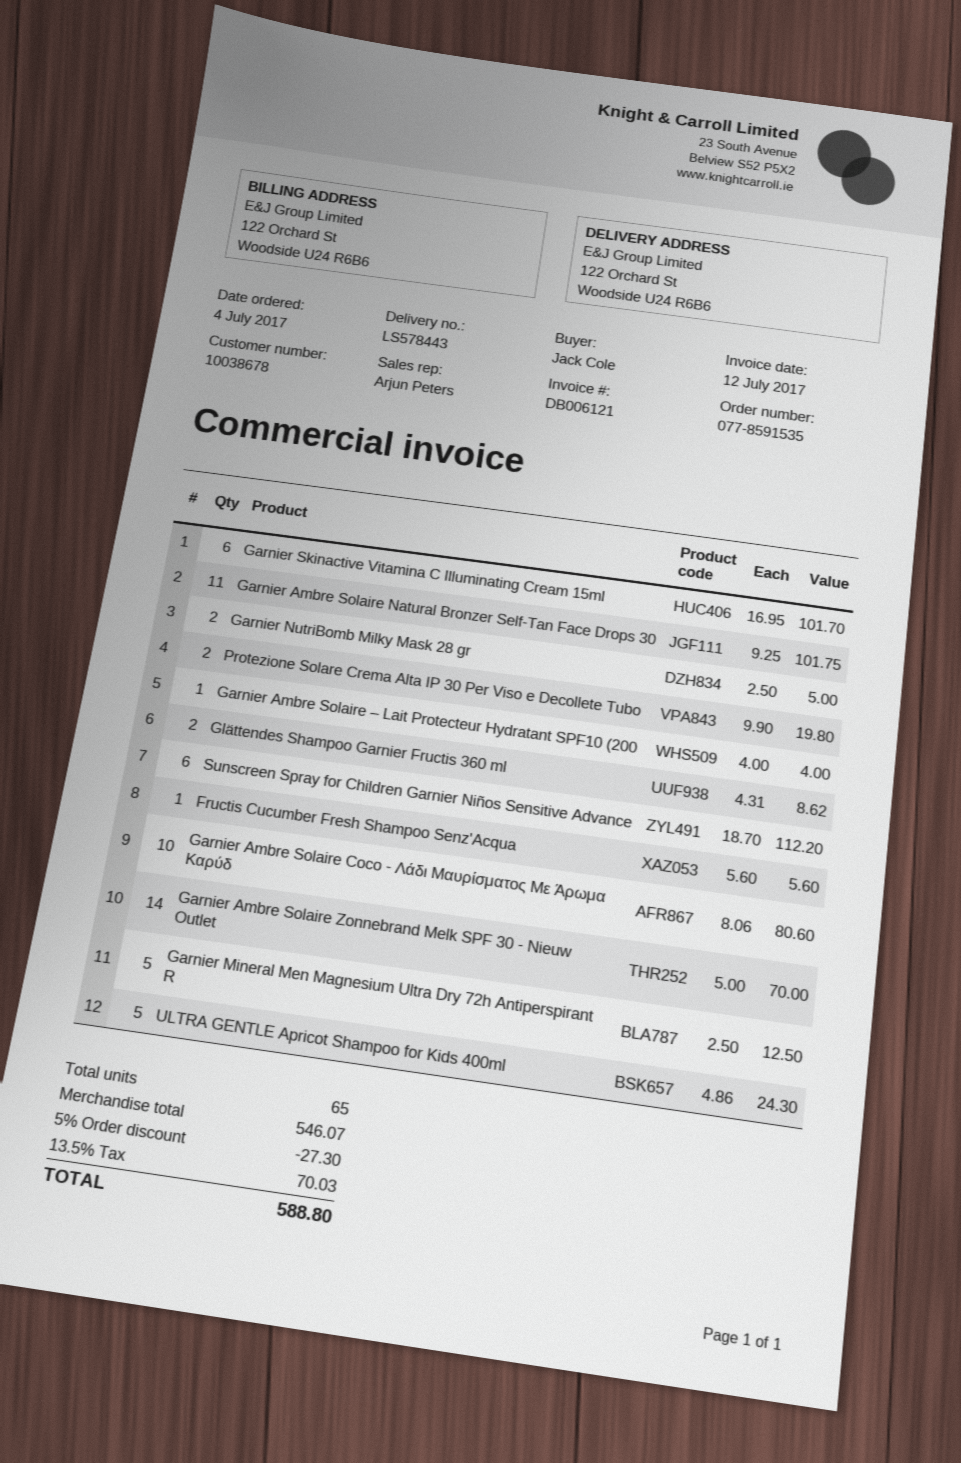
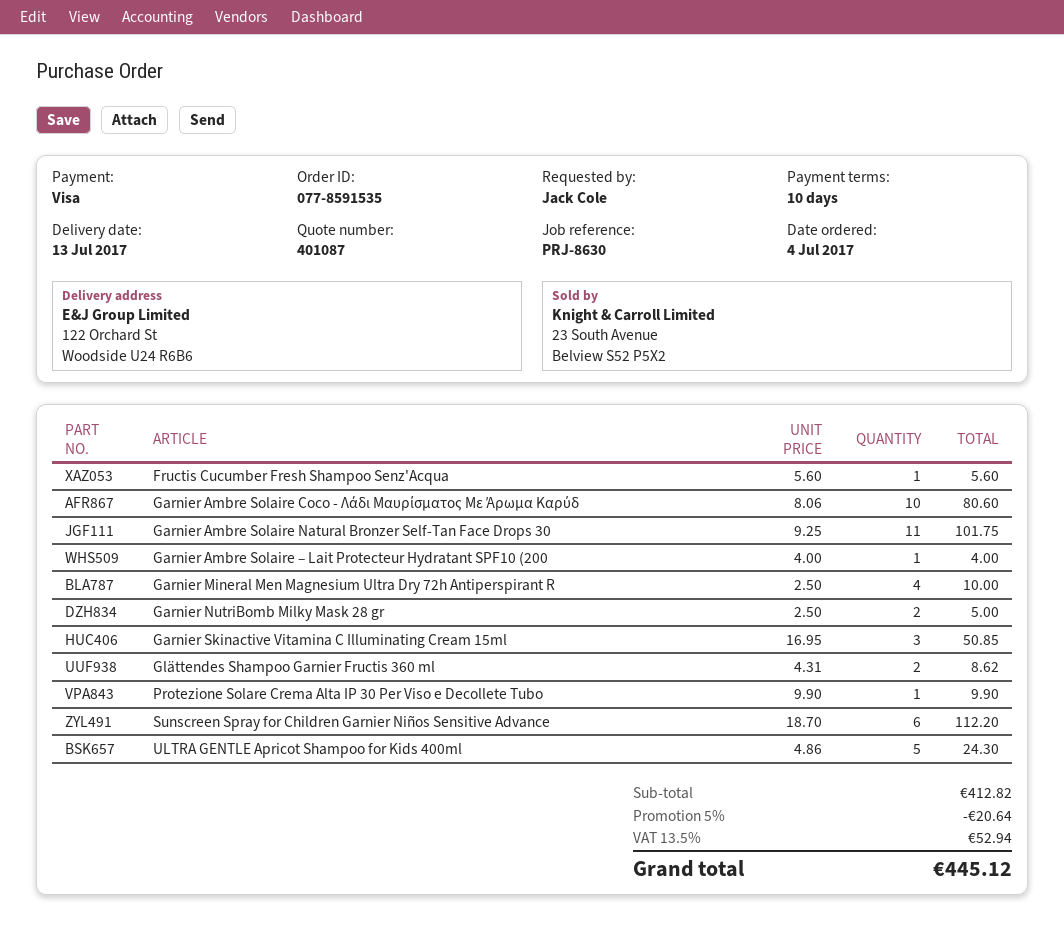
Garnier Skinactive Vitamina C Illuminating Cream 15ml: 6 x 16.95 = 101.70 -> 3 x 16.95 = 50.85
Protezione Solare Crema Alta IP 30 Per Viso e Decollete Tubo: 2 x 9.90 = 19.80 -> 1 x 9.90 = 9.90
Garnier Ambre Solaire Zonnebrand Melk SPF 30 - Nieuw Outlet: 14 x 5.00 = 70.00 -> none
Garnier Mineral Men Magnesium Ultra Dry 72h Antiperspirant R: 5 x 2.50 = 12.50 -> 4 x 2.50 = 10.00
subtotal: 546.07 -> 412.82
discount: 5% = 27.30 -> 5% = 20.64
tax: 13.5% = 70.03 -> 13.5% = 52.94
total: 588.80 -> 445.12

